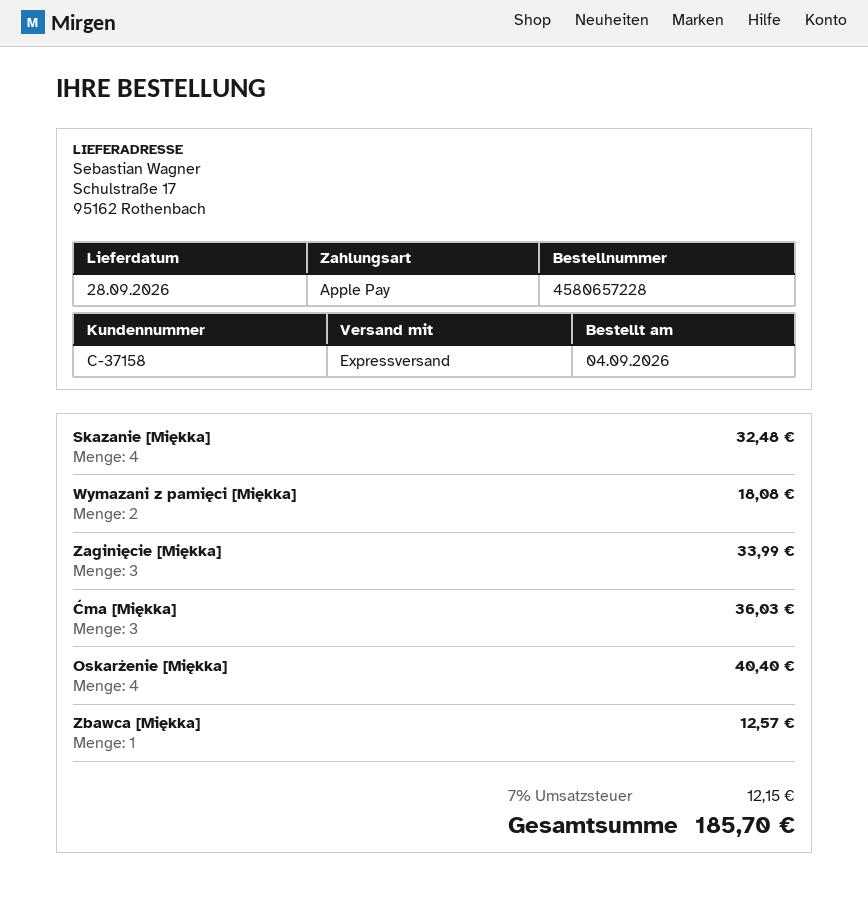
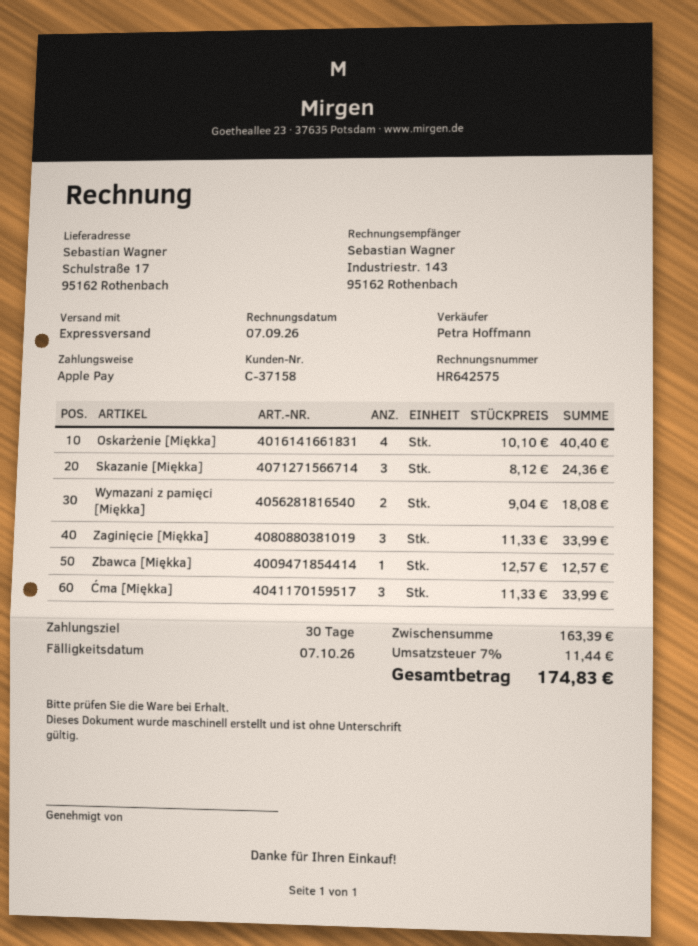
Skazanie [Miękka]: 4 for 32.48 -> 3 for 24.36
Ćma [Miękka]: 3 for 36.03 -> 3 for 33.99
tax: 7% = 12.15 -> 7% = 11.44
total: 185.70 -> 174.83

